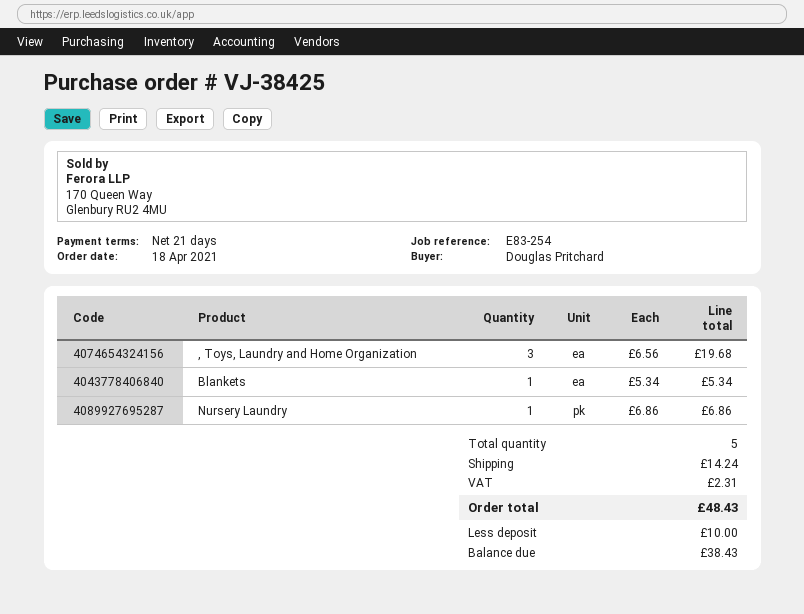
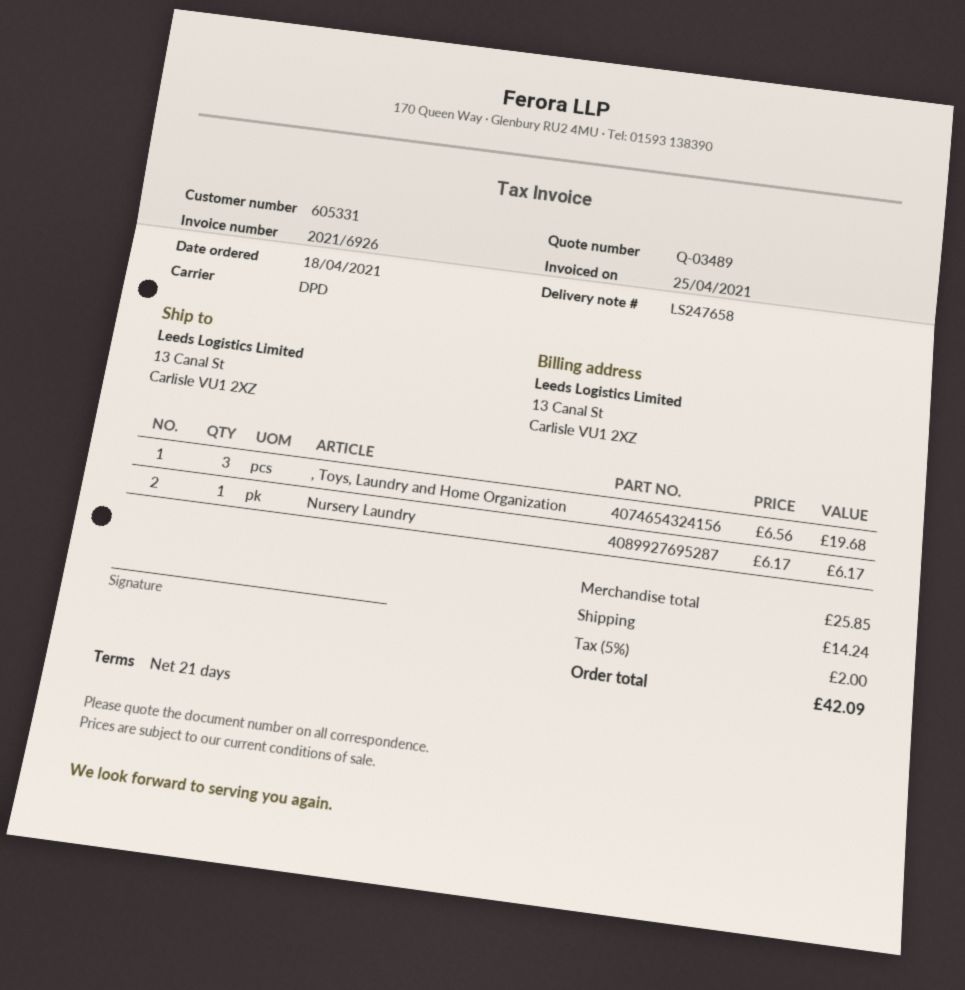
Blankets: 1 x 5.34 = 5.34 -> none
Nursery Laundry: 1 x 6.86 = 6.86 -> 1 x 6.17 = 6.17
tax: 2.31 -> 2.00
total: 48.43 -> 42.09

